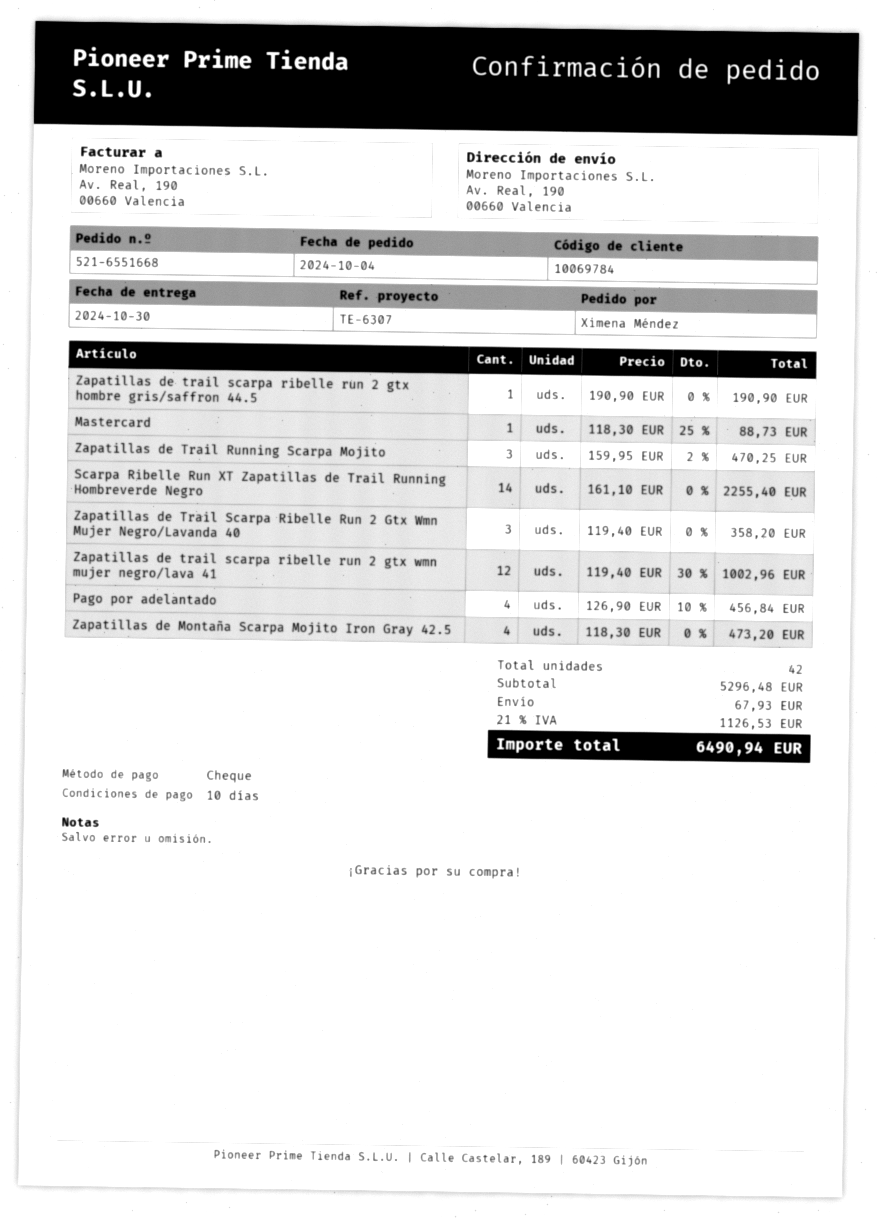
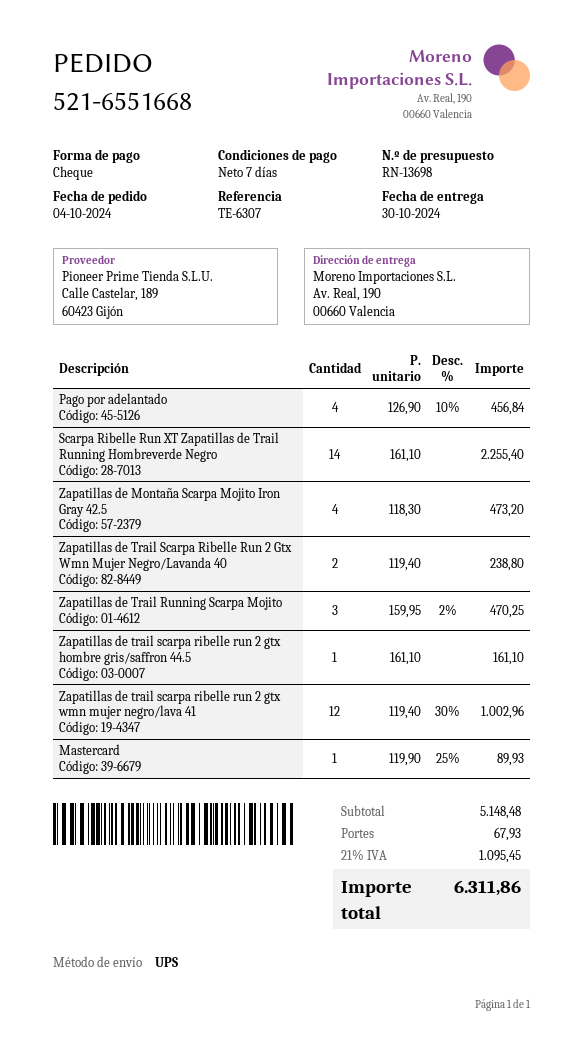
payment terms: 10 days -> 7 days
Zapatillas de trail scarpa ribelle run 2 gtx hombre gris/saffron 44.5: 1 x 190.90 = 190.90 -> 1 x 161.10 = 161.10
Mastercard: 1 x 118.30 - 25% = 88.73 -> 1 x 119.90 - 25% = 89.93
Zapatillas de Trail Scarpa Ribelle Run 2 Gtx Wmn Mujer Negro/Lavanda 40: 3 x 119.40 = 358.20 -> 2 x 119.40 = 238.80
subtotal: 5296.48 -> 5148.48
tax: 21% = 1126.53 -> 21% = 1095.45
total: 6490.94 -> 6311.86

